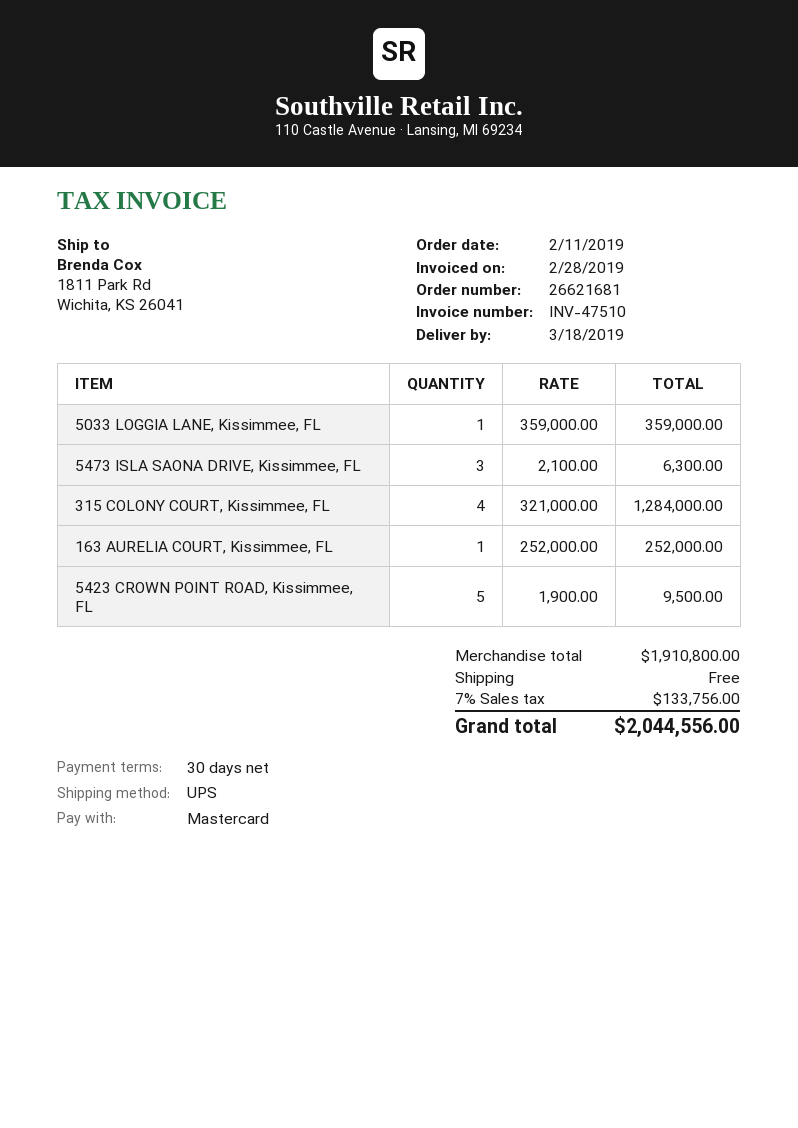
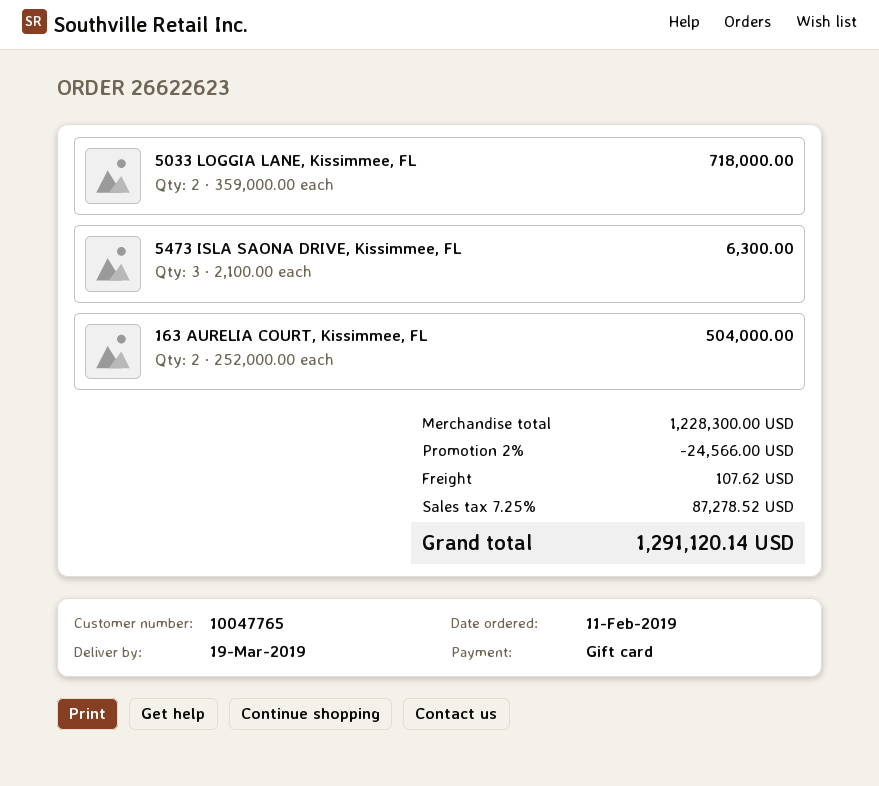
order number: 26621681 -> 26622623
delivery date: 2019-03-18 -> 2019-03-19
payment method: Mastercard -> gift card
5033 LOGGIA LANE, Kissimmee, FL: 1 x 359000.00 = 359000.00 -> 2 x 359000.00 = 718000.00
315 COLONY COURT, Kissimmee, FL: 4 x 321000.00 = 1284000.00 -> none
163 AURELIA COURT, Kissimmee, FL: 1 x 252000.00 = 252000.00 -> 2 x 252000.00 = 504000.00
5423 CROWN POINT ROAD, Kissimmee, FL: 5 x 1900.00 = 9500.00 -> none
subtotal: 1910800.00 -> 1228300.00
discount: none -> 2% = 24566.00
shipping: 0.00 -> 107.62
tax: 7% = 133756.00 -> 7.25% = 87278.52
total: 2044556.00 -> 1291120.14

